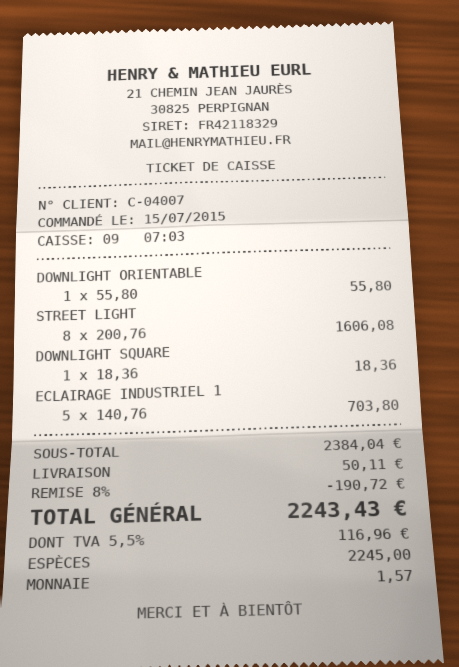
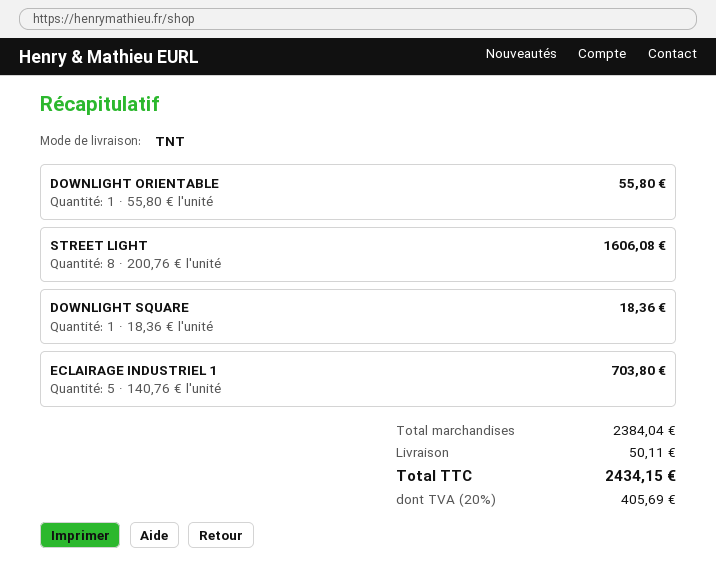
discount: 8% = 190.72 -> none
tax: 5.5% = 116.96 -> 20% = 405.69
total: 2243.43 -> 2434.15

